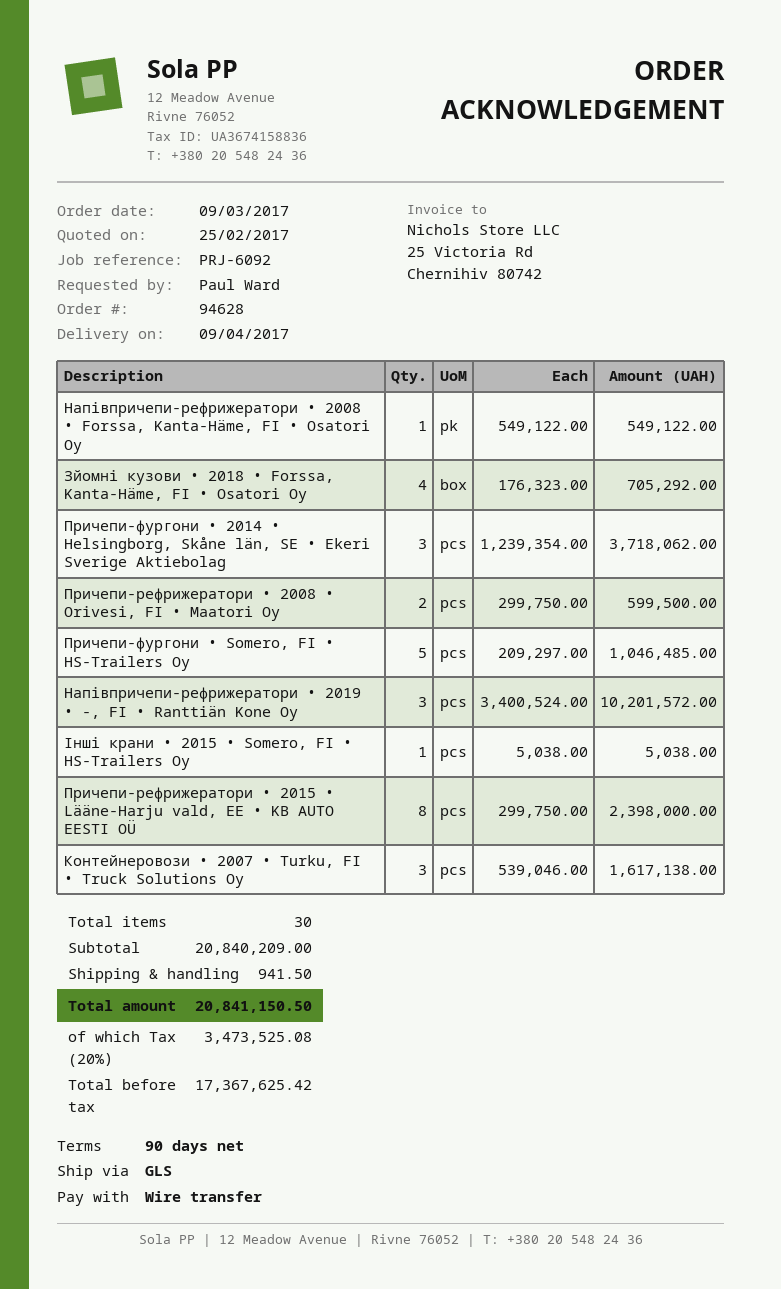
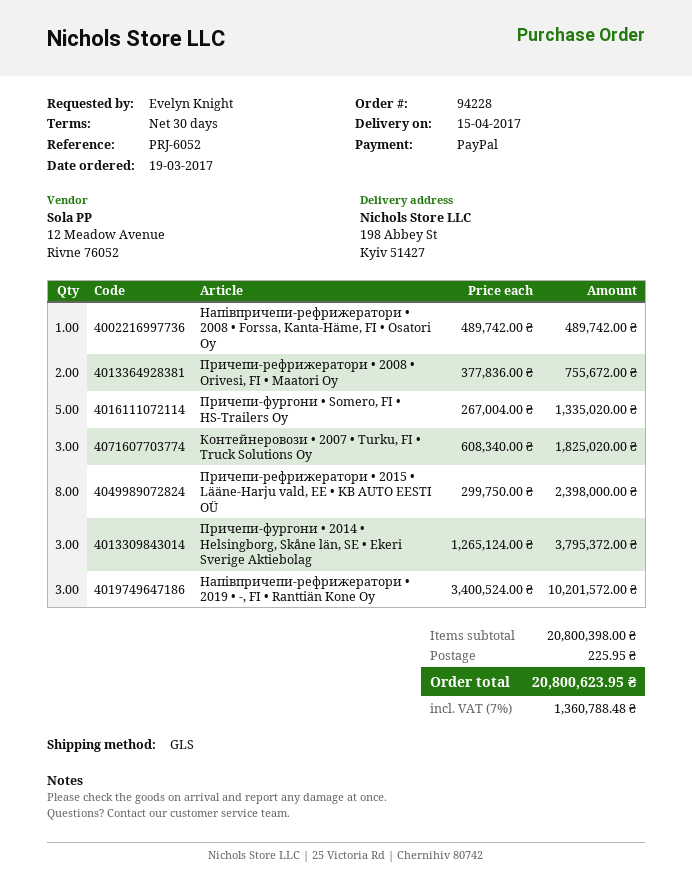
order number: 94628 -> 94228
order date: 2017-03-09 -> 2017-03-19
delivery date: 2017-04-09 -> 2017-04-15
payment terms: 90 days -> 30 days
reference: PRJ-6092 -> PRJ-6052
ordered by: Paul Ward -> Evelyn Knight
payment method: bank transfer -> PayPal
Напівпричепи-рефрижератори • 2008 • Forssa, Kanta-Häme, FI • Osatori Oy: 1 x 549122.00 = 549122.00 -> 1 x 489742.00 = 489742.00
Зйомні кузови • 2018 • Forssa, Kanta-Häme, FI • Osatori Oy: 4 x 176323.00 = 705292.00 -> none
Причепи-фургони • 2014 • Helsingborg, Skåne län, SE • Ekeri Sverige Aktiebolag: 3 x 1239354.00 = 3718062.00 -> 3 x 1265124.00 = 3795372.00
Причепи-рефрижератори • 2008 • Orivesi, FI • Maatori Oy: 2 x 299750.00 = 599500.00 -> 2 x 377836.00 = 755672.00
Причепи-фургони • Somero, FI • HS-Trailers Oy: 5 x 209297.00 = 1046485.00 -> 5 x 267004.00 = 1335020.00
Інші крани • 2015 • Somero, FI • HS-Trailers Oy: 1 x 5038.00 = 5038.00 -> none
Контейнеровози • 2007 • Turku, FI • Truck Solutions Oy: 3 x 539046.00 = 1617138.00 -> 3 x 608340.00 = 1825020.00
subtotal: 20840209.00 -> 20800398.00
shipping: 941.50 -> 225.95
tax: 20% = 3473525.08 -> 7% = 1360788.48
total: 20841150.50 -> 20800623.95

